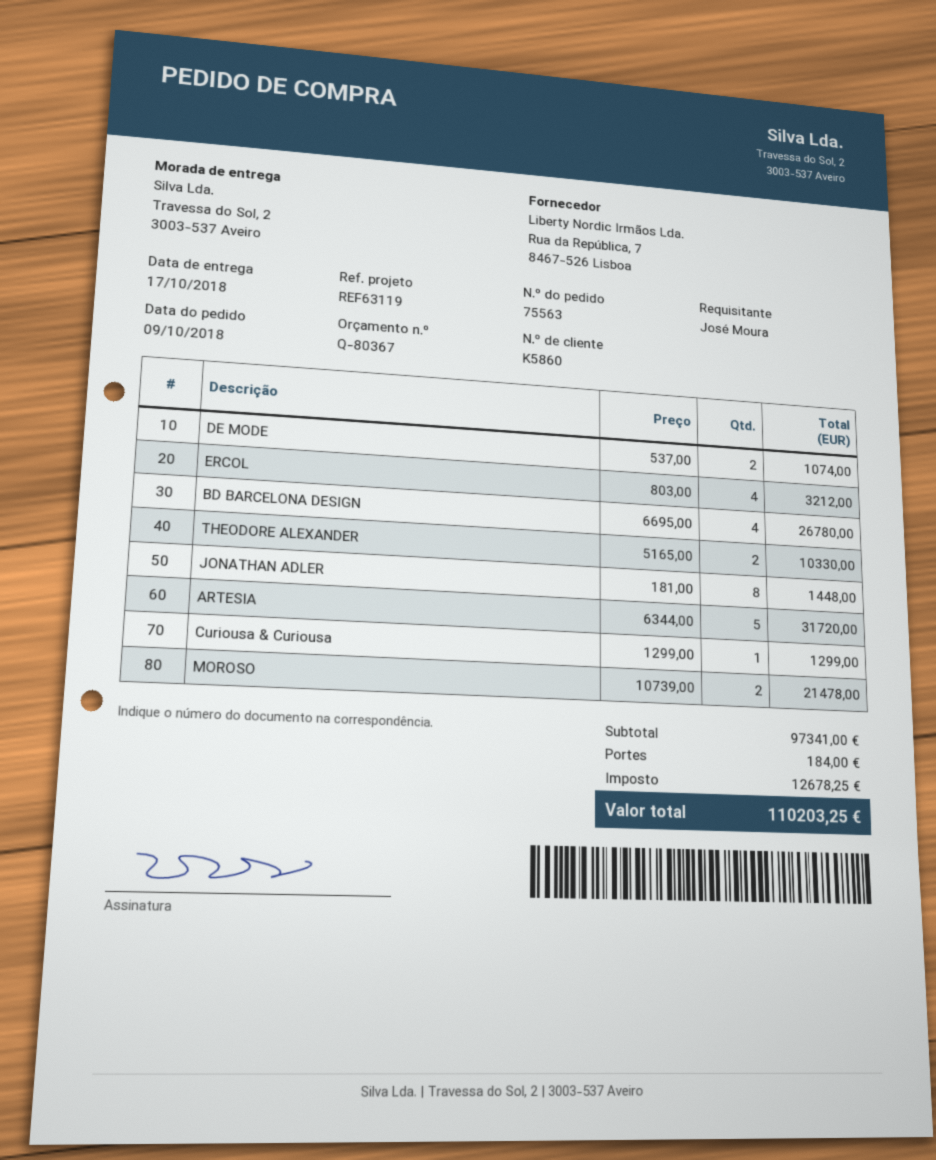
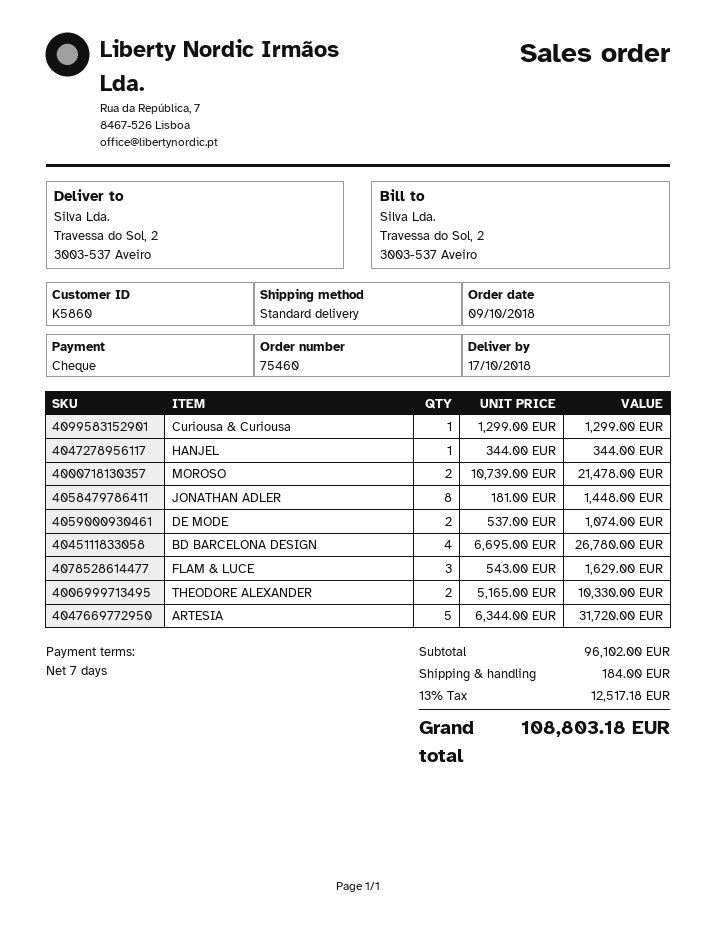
order number: 75563 -> 75460
ERCOL: 4 x 803.00 = 3212.00 -> none
HANJEL: none -> 1 x 344.00 = 344.00
FLAM & LUCE: none -> 3 x 543.00 = 1629.00
subtotal: 97341.00 -> 96102.00
tax: 12678.25 -> 12517.18
total: 110203.25 -> 108803.18

